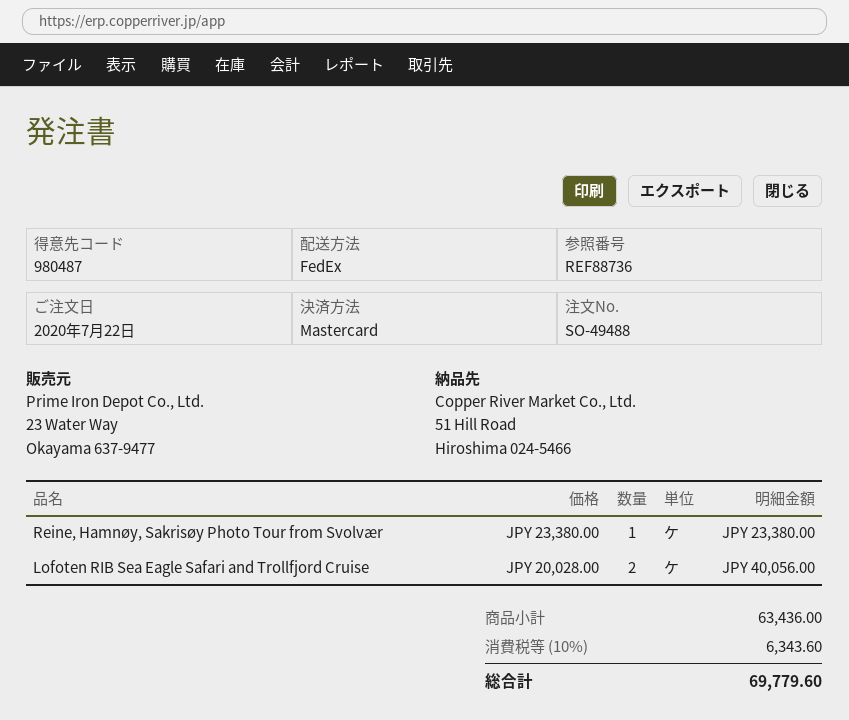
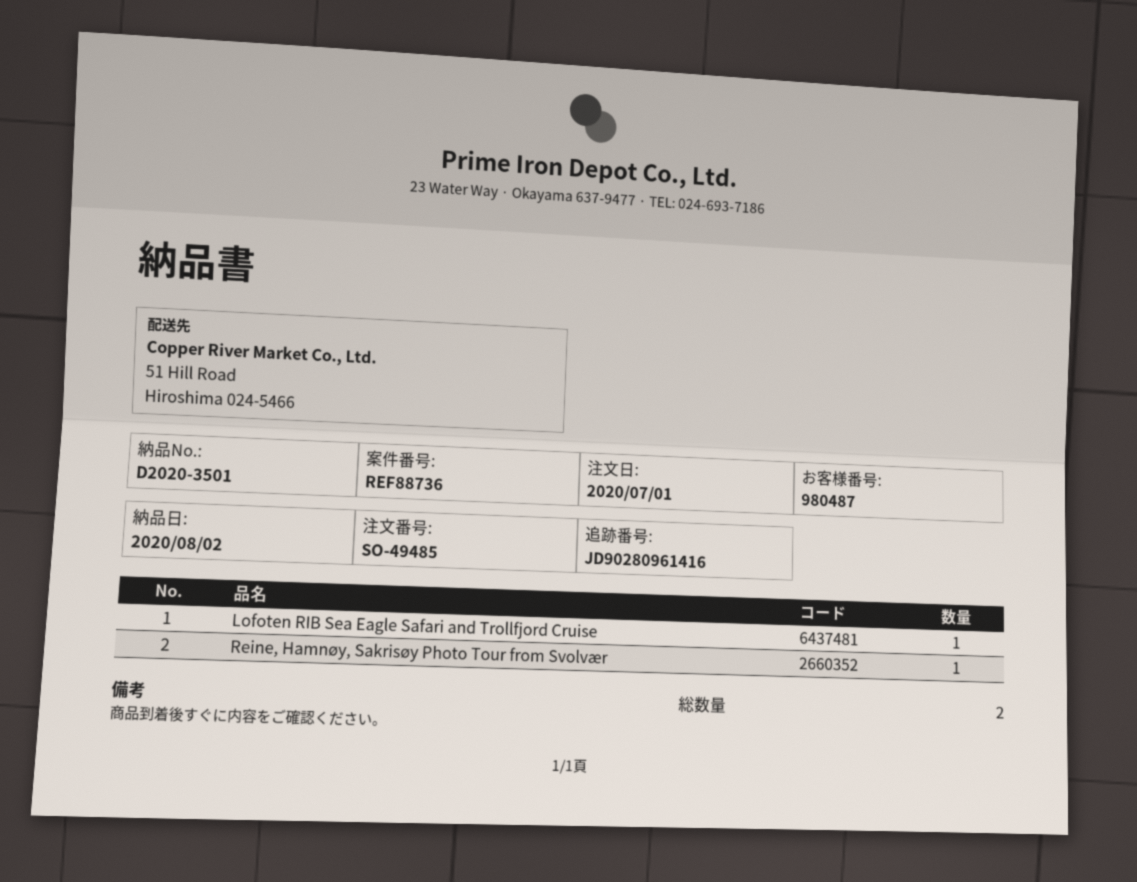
order number: SO-49488 -> SO-49485
order date: 2020-07-22 -> 2020-07-01
Lofoten RIB Sea Eagle Safari and Trollfjord Cruise: 2 -> 1

